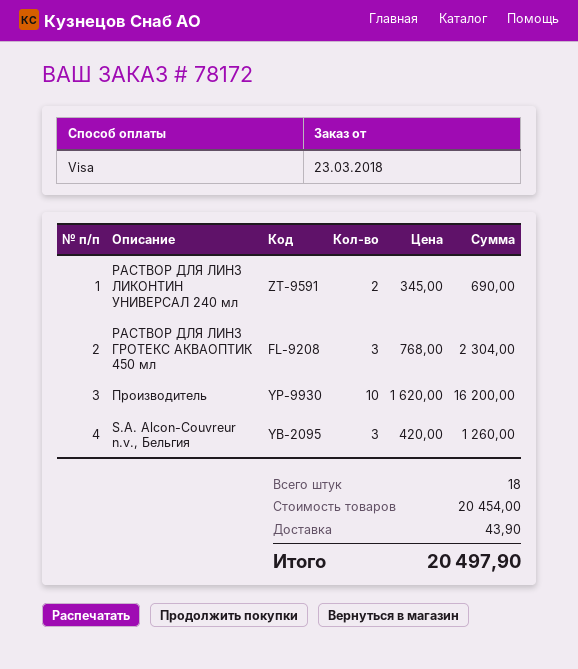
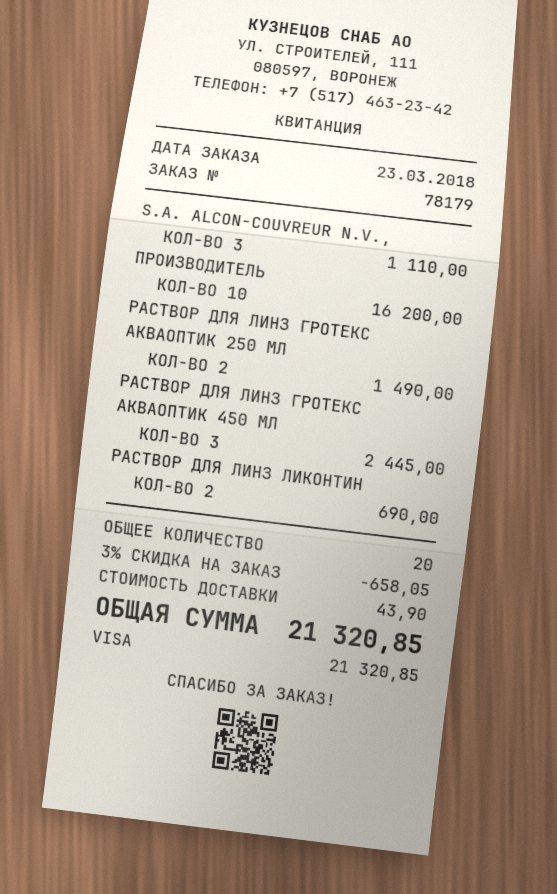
order number: 78172 -> 78179
РАСТВОР ДЛЯ ЛИНЗ ГРОТЕКС АКВАОПТИК 450 мл: 3 for 2304.00 -> 3 for 2445.00
S.A. Alcon-Couvreur n.v., Бельгия: 3 for 1260.00 -> 3 for 1110.00
РАСТВОР ДЛЯ ЛИНЗ ГРОТЕКС АКВАОПТИК 250 МЛ: none -> 2 for 1490.00
total quantity: 18 -> 20
discount: none -> 3% = 658.05
total: 20497.90 -> 21320.85

